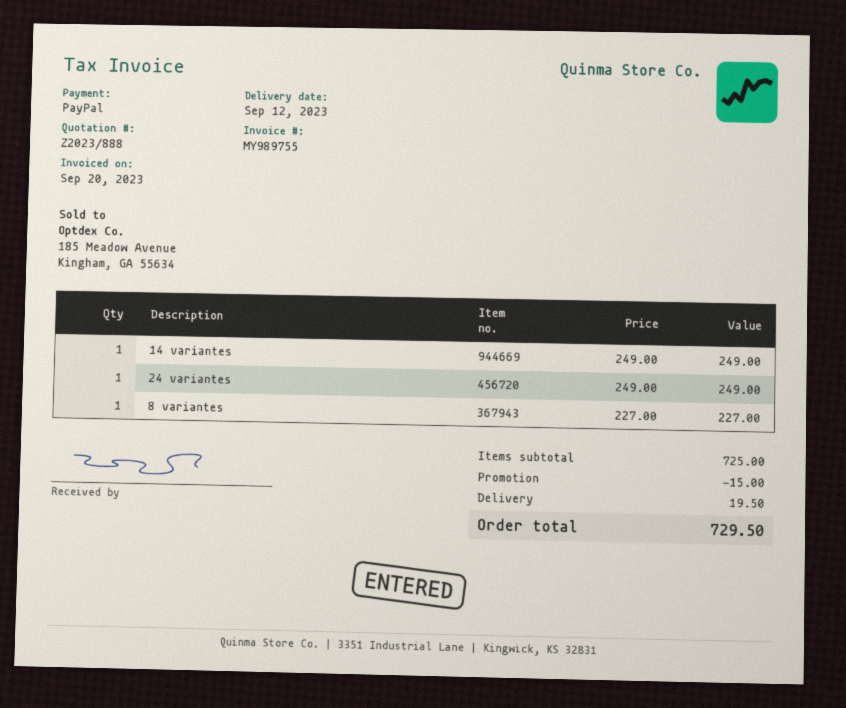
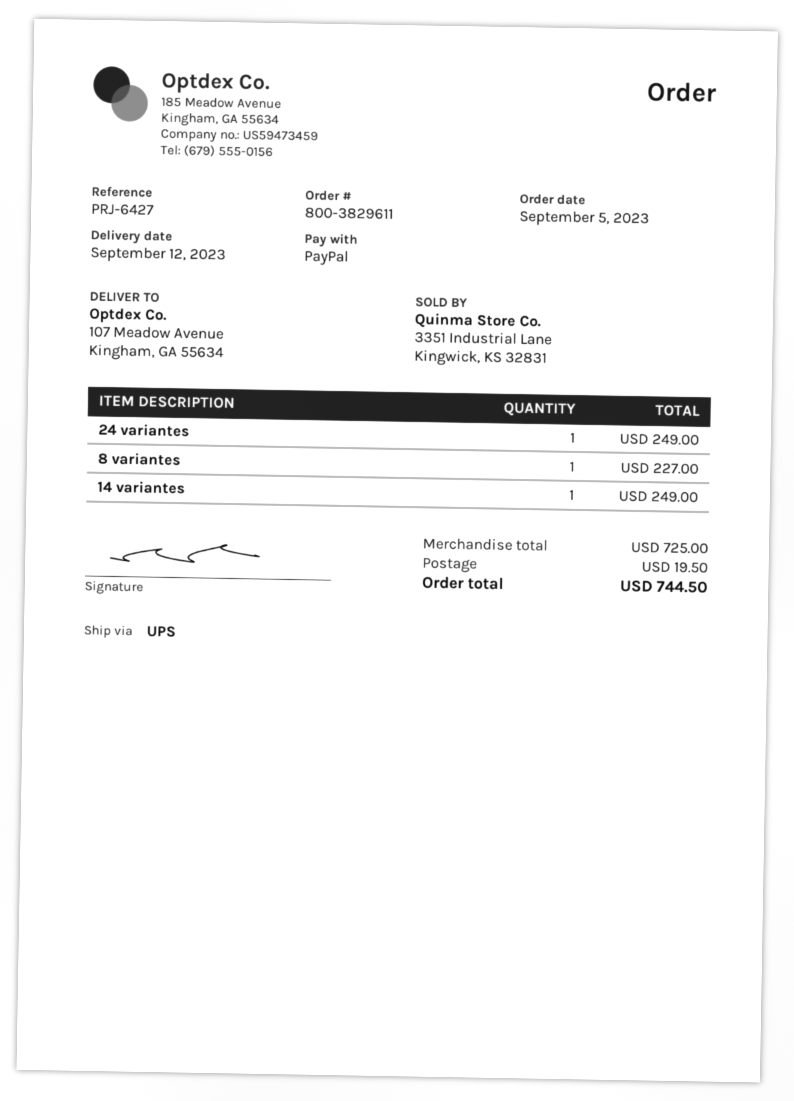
discount: 15.00 -> none
total: 729.50 -> 744.50

